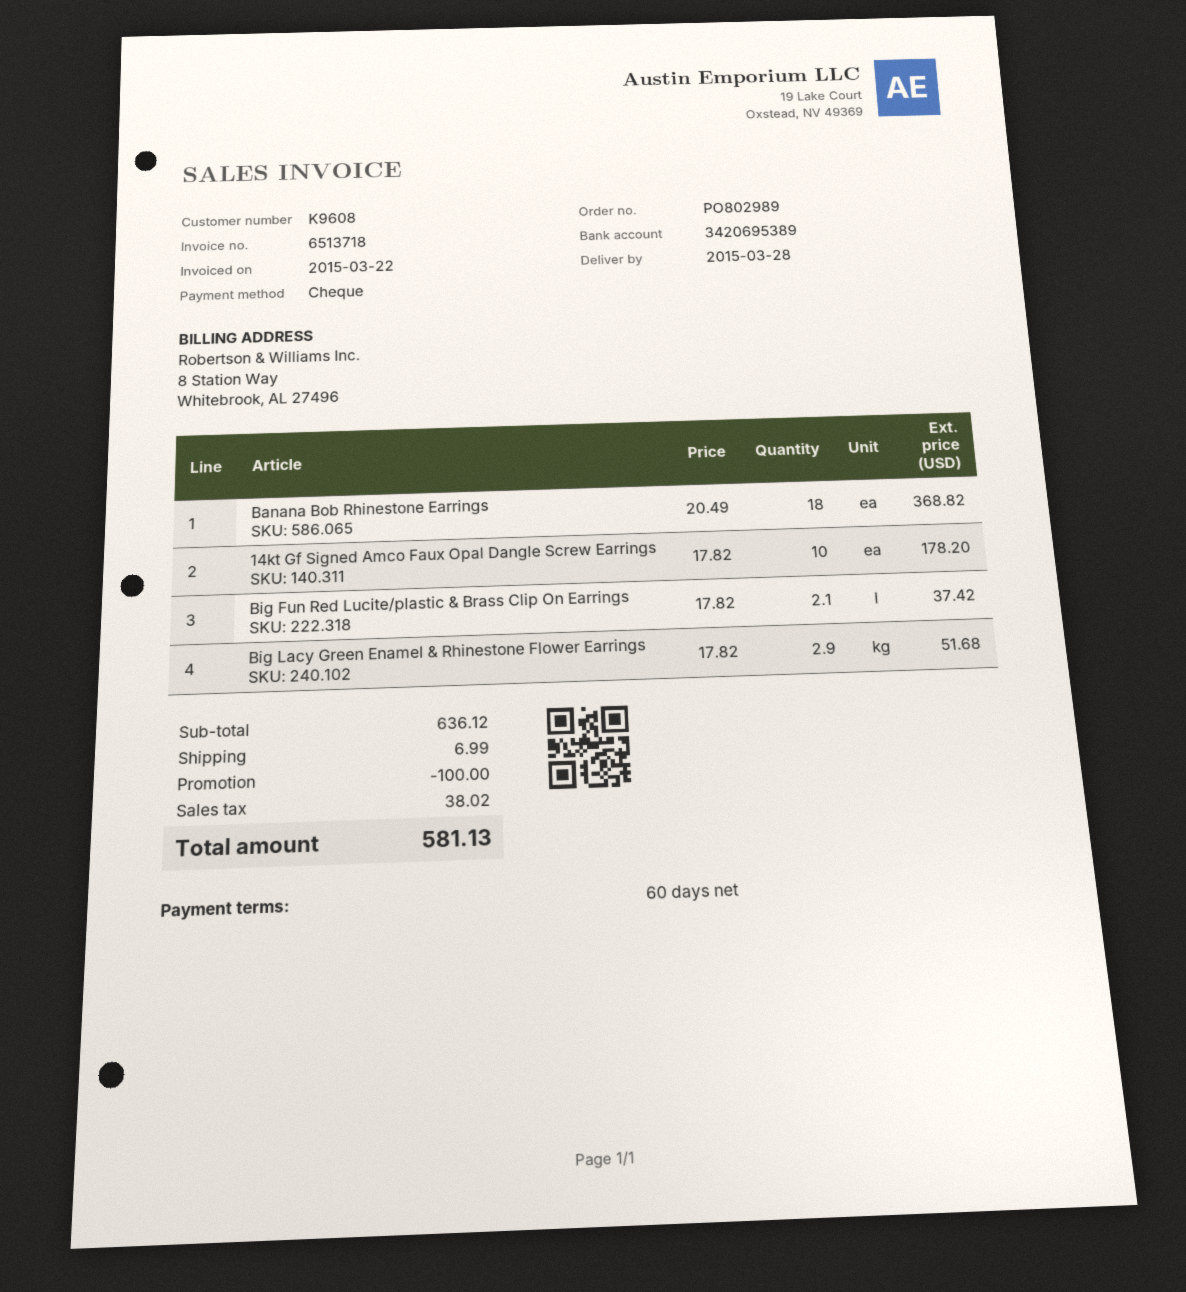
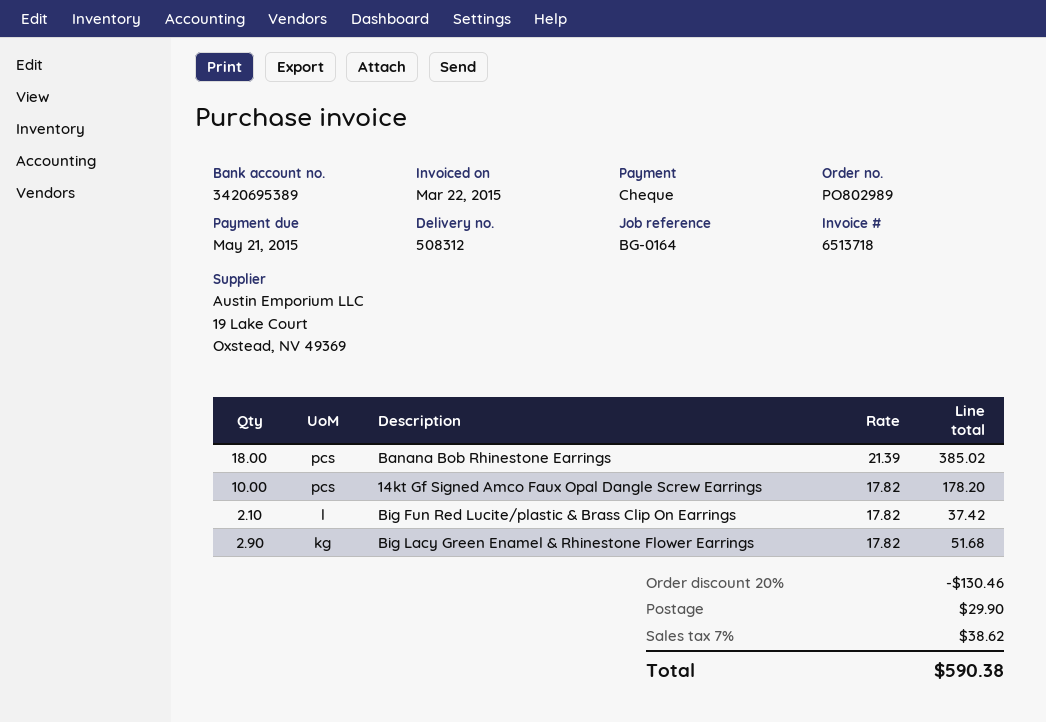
Banana Bob Rhinestone Earrings: 18 x 20.49 = 368.82 -> 18 x 21.39 = 385.02
discount: 100.00 -> 130.46
shipping: 6.99 -> 29.90
tax: 38.02 -> 38.62
total: 581.13 -> 590.38

